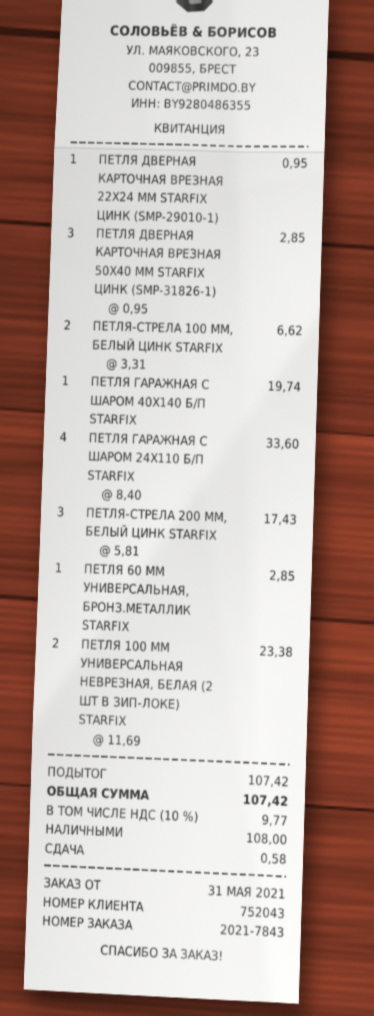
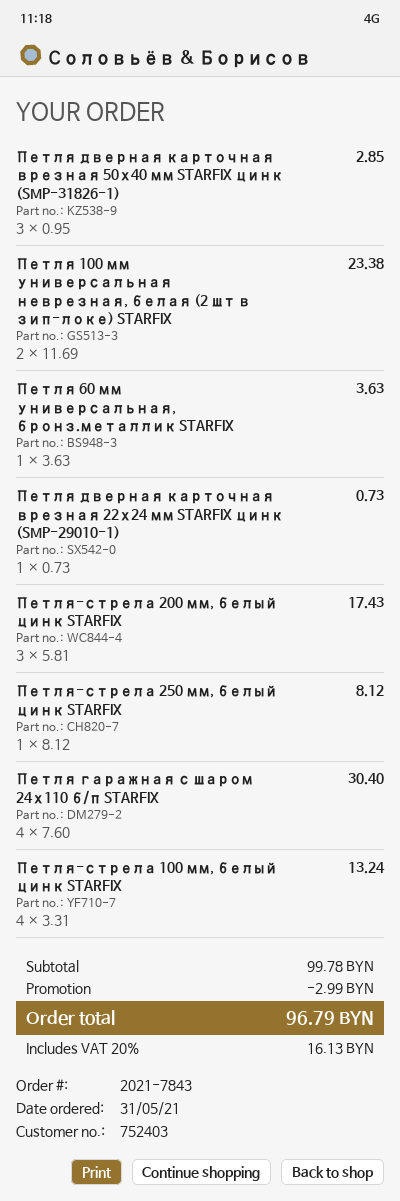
customer number: 752043 -> 752403
ПЕТЛЯ ДВЕРНАЯ КАРТОЧНАЯ ВРЕЗНАЯ 22Х24 ММ STARFIX ЦИНК (SMP-29010-1): 1 x 0.95 = 0.95 -> 1 x 0.73 = 0.73
ПЕТЛЯ-СТРЕЛА 100 ММ, БЕЛЫЙ ЦИНК STARFIX: 2 x 3.31 = 6.62 -> 4 x 3.31 = 13.24
ПЕТЛЯ ГАРАЖНАЯ С ШАРОМ 40Х140 Б/П STARFIX: 1 x 19.74 = 19.74 -> none
ПЕТЛЯ ГАРАЖНАЯ С ШАРОМ 24Х110 Б/П STARFIX: 4 x 8.40 = 33.60 -> 4 x 7.60 = 30.40
ПЕТЛЯ 60 ММ УНИВЕРСАЛЬНАЯ, БРОНЗ.МЕТАЛЛИК STARFIX: 1 x 2.85 = 2.85 -> 1 x 3.63 = 3.63
Петля-стрела 250 мм, белый цинк STARFIX: none -> 1 x 8.12 = 8.12
subtotal: 107.42 -> 99.78
discount: none -> 2.99
tax: 10% = 9.77 -> 20% = 16.13
total: 107.42 -> 96.79

